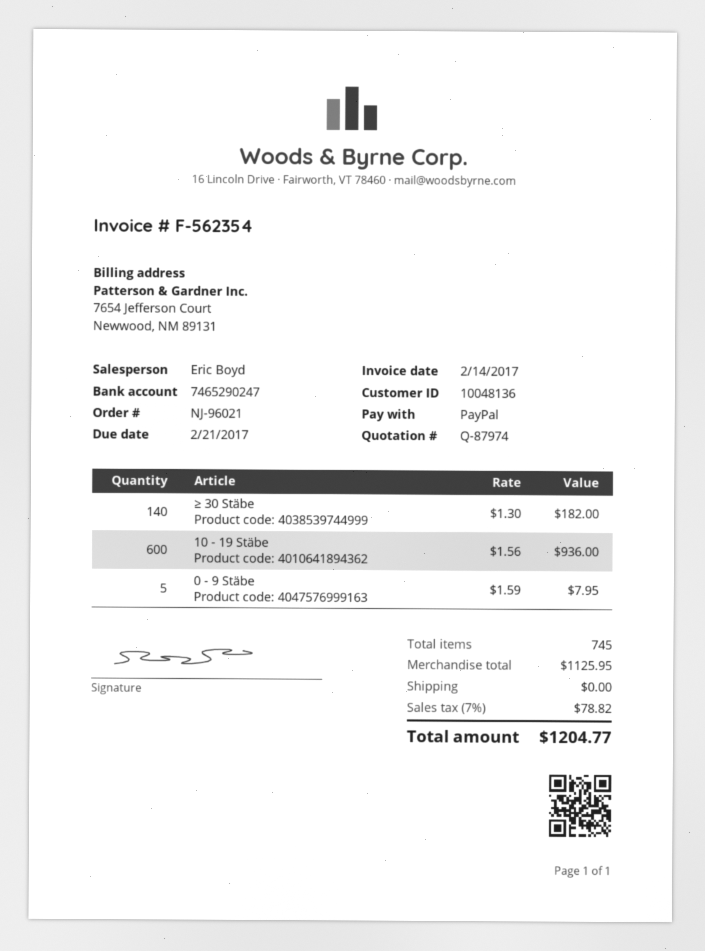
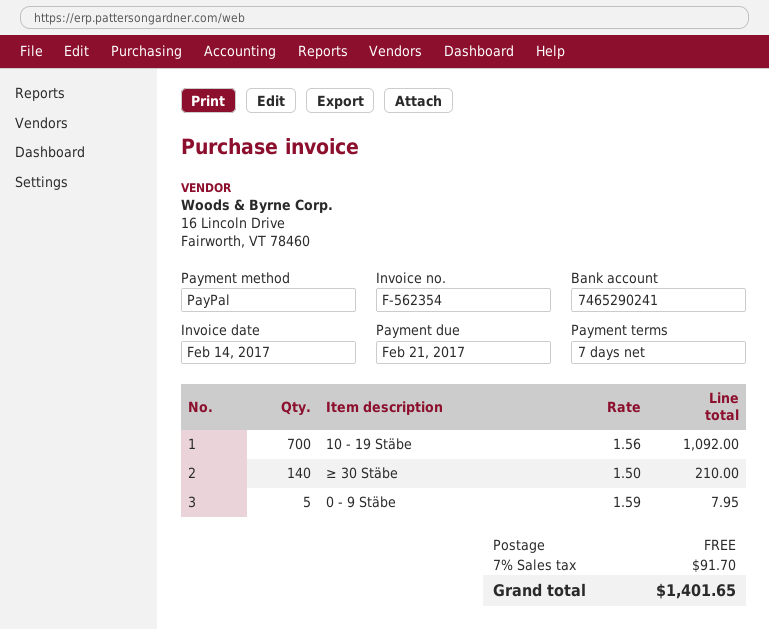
bank account: 7465290247 -> 7465290241
≥ 30 Stäbe: 140 x 1.30 = 182.00 -> 140 x 1.50 = 210.00
10 - 19 Stäbe: 600 x 1.56 = 936.00 -> 700 x 1.56 = 1092.00
tax: 7% = 78.82 -> 7% = 91.70
total: 1204.77 -> 1401.65

